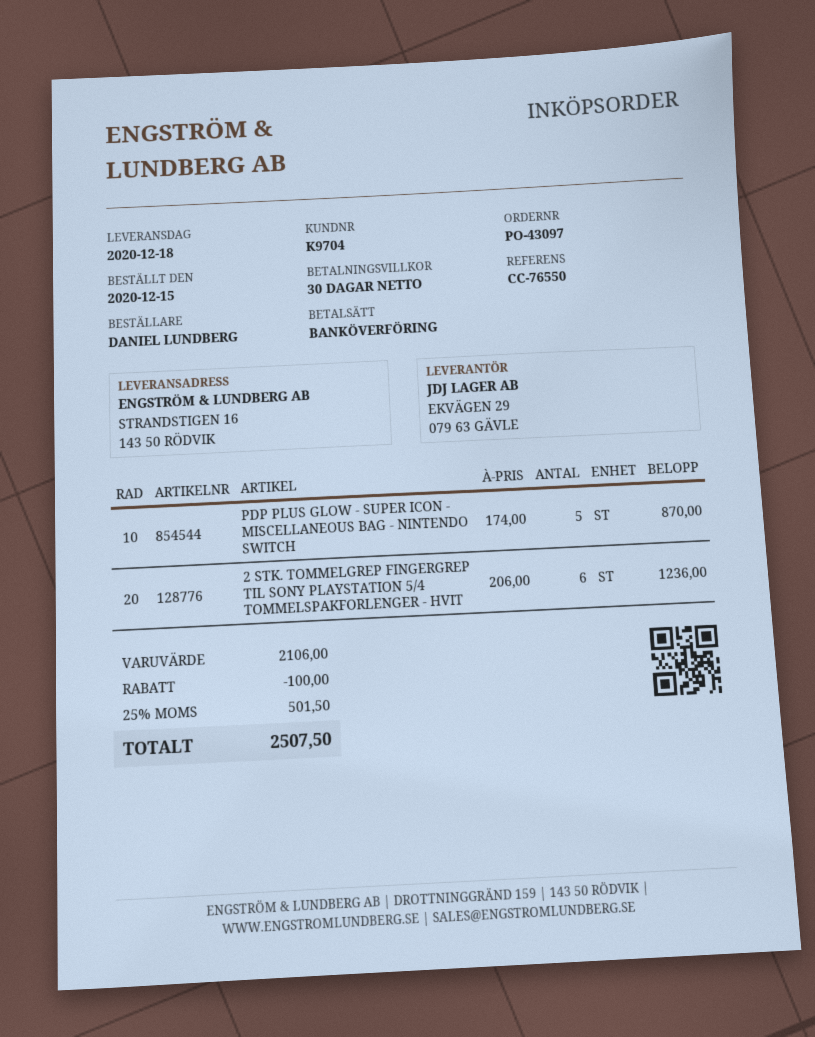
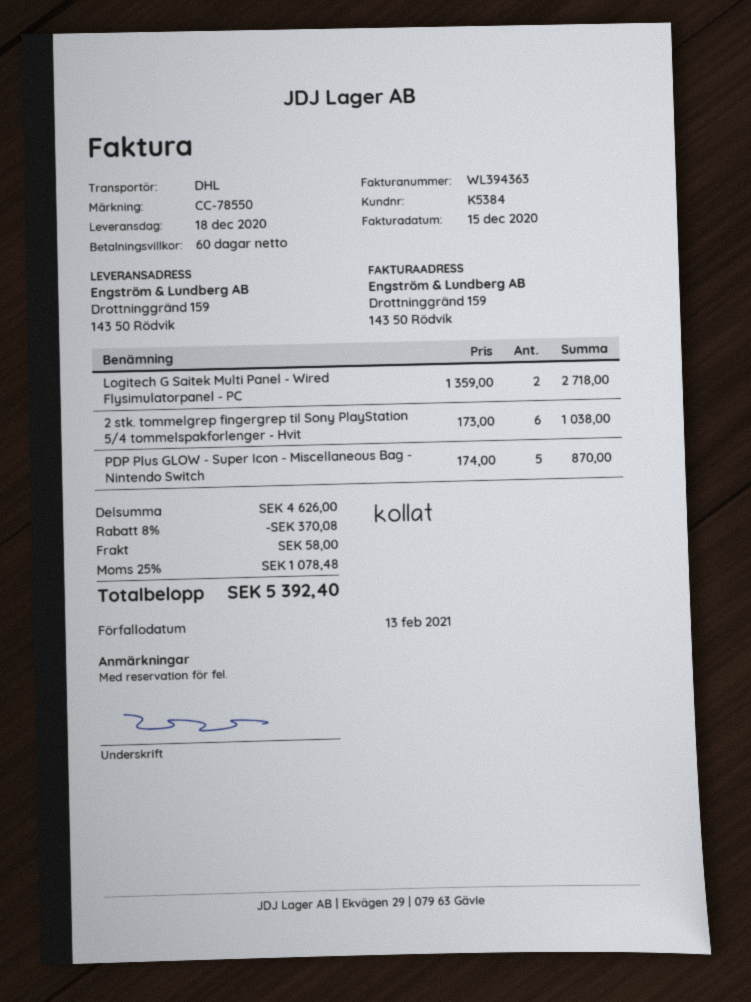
payment terms: 30 days -> 60 days
customer number: K9704 -> K5384
reference: CC-76550 -> CC-78550
ship to: STRANDSTIGEN 16, 143 50 RÖDVIK -> Drottninggränd 159, 143 50 Rödvik
2 STK. TOMMELGREP FINGERGREP TIL SONY PLAYSTATION 5/4 TOMMELSPAKFORLENGER - HVIT: 6 x 206.00 = 1236.00 -> 6 x 173.00 = 1038.00
Logitech G Saitek Multi Panel - Wired Flysimulatorpanel - PC: none -> 2 x 1359.00 = 2718.00
subtotal: 2106.00 -> 4626.00
discount: 100.00 -> 370.08
shipping: none -> 58.00
tax: 25% = 501.50 -> 25% = 1078.48
total: 2507.50 -> 5392.40

